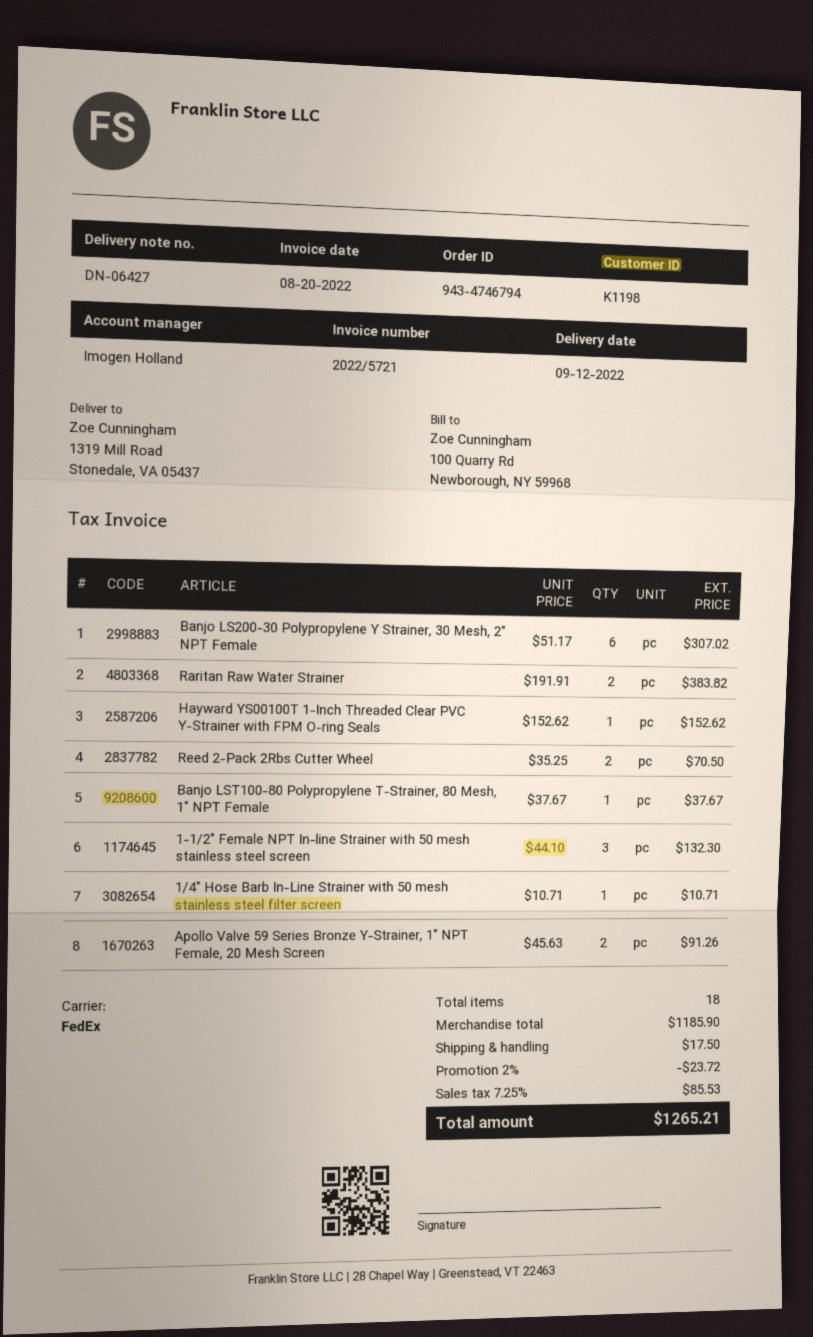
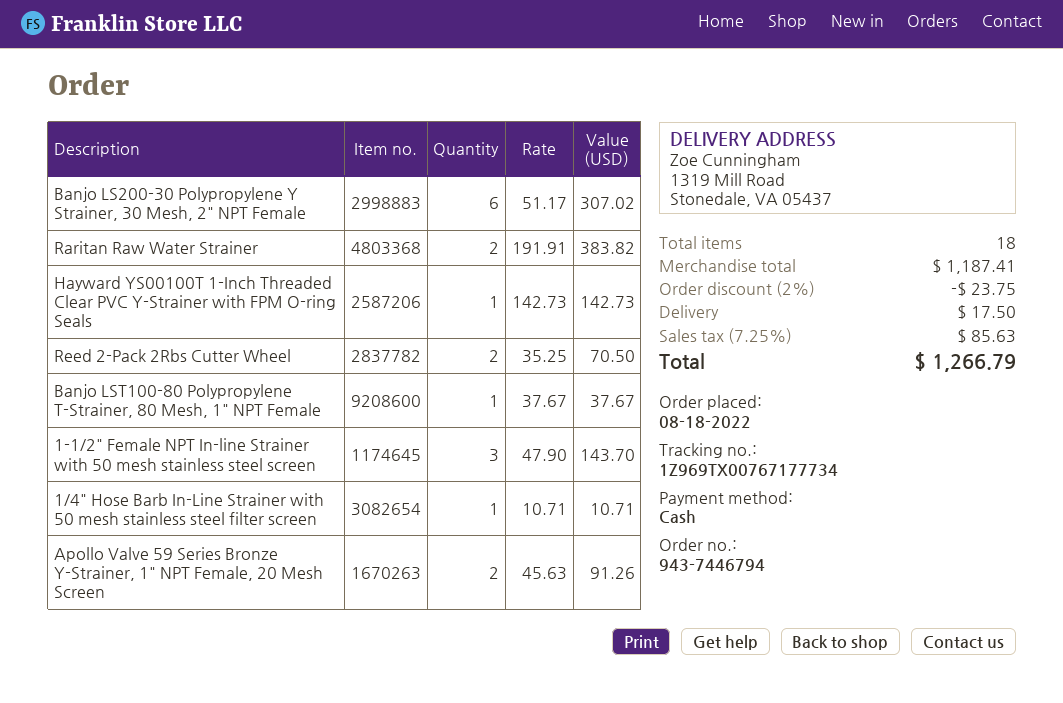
order number: 943-4746794 -> 943-7446794
Hayward YS00100T 1-Inch Threaded Clear PVC Y-Strainer with FPM O-ring Seals: 1 x 152.62 = 152.62 -> 1 x 142.73 = 142.73
1-1/2" Female NPT In-line Strainer with 50 mesh stainless steel screen: 3 x 44.10 = 132.30 -> 3 x 47.90 = 143.70
subtotal: 1185.90 -> 1187.41
discount: 2% = 23.72 -> 2% = 23.75
tax: 7.25% = 85.53 -> 7.25% = 85.63
total: 1265.21 -> 1266.79

